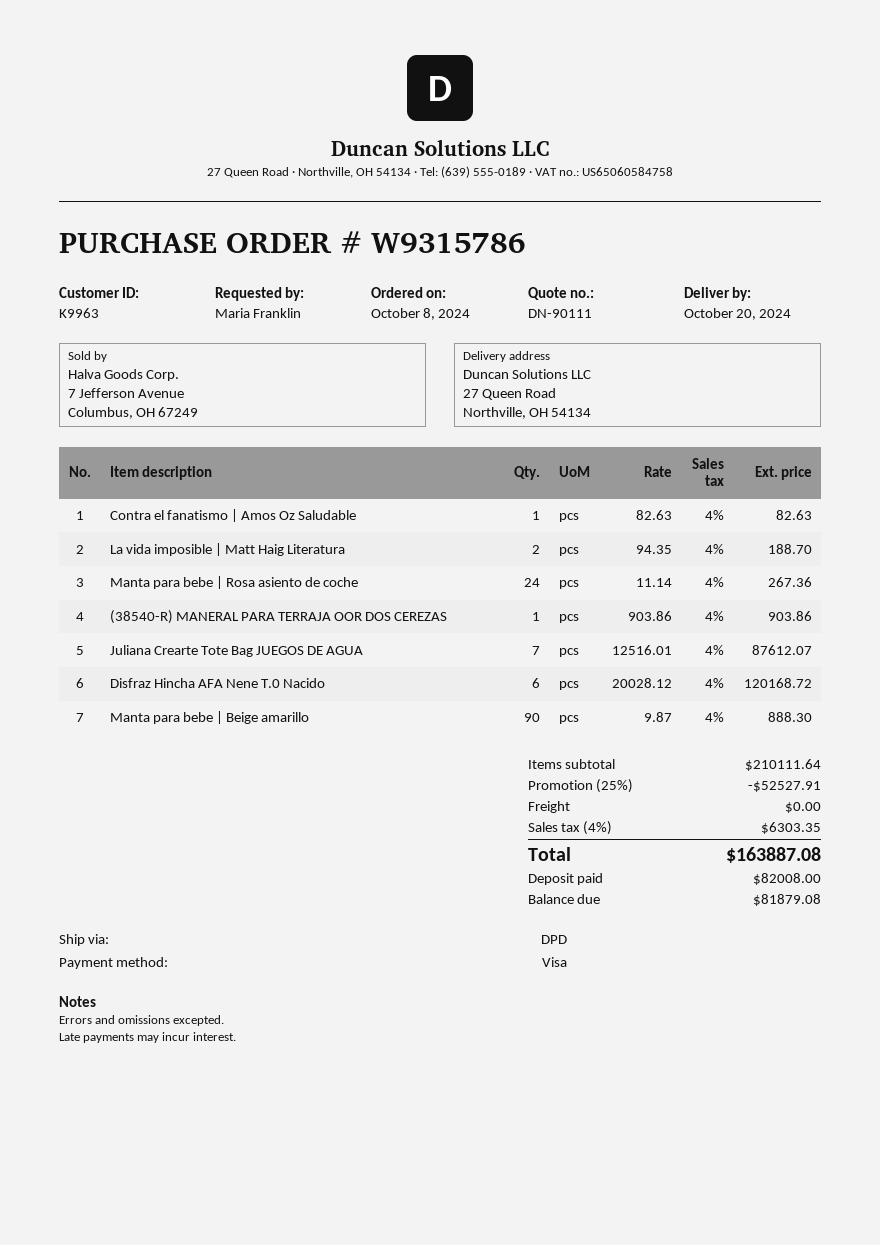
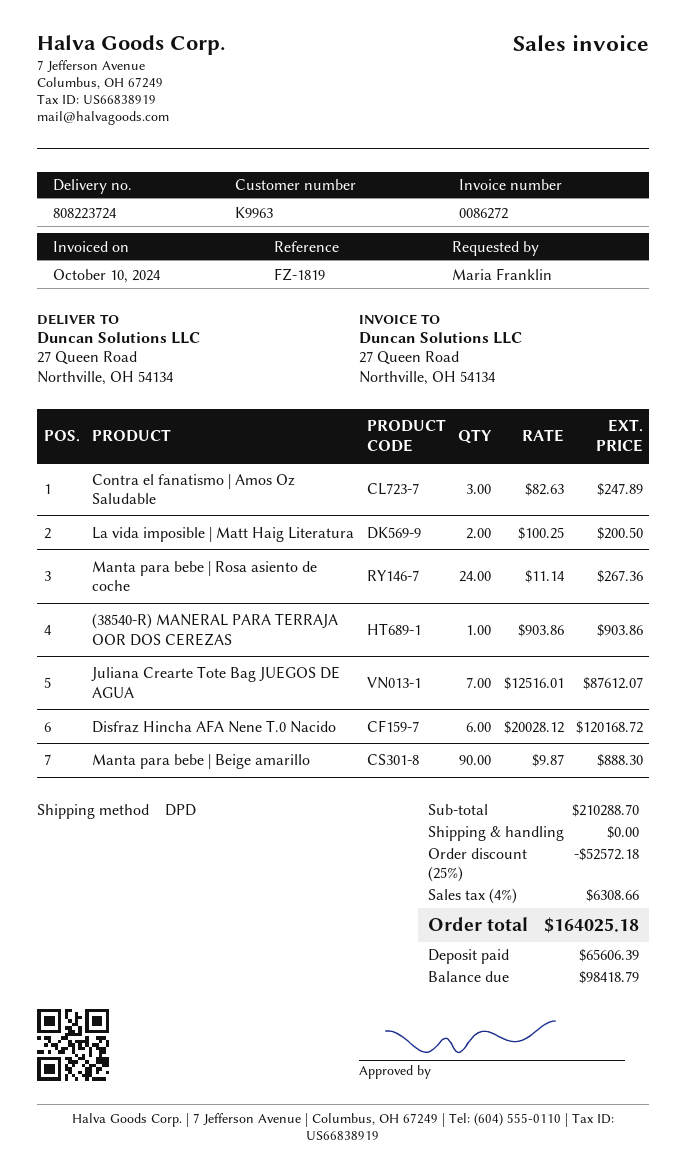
Contra el fanatismo | Amos Oz Saludable: 1 x 82.63 = 82.63 -> 3 x 82.63 = 247.89
La vida imposible | Matt Haig Literatura: 2 x 94.35 = 188.70 -> 2 x 100.25 = 200.50
subtotal: 210111.64 -> 210288.70
discount: 25% = 52527.91 -> 25% = 52572.18
tax: 4% = 6303.35 -> 4% = 6308.66
total: 163887.08 -> 164025.18
deposit: 82008.00 -> 65606.39
balance: 81879.08 -> 98418.79

